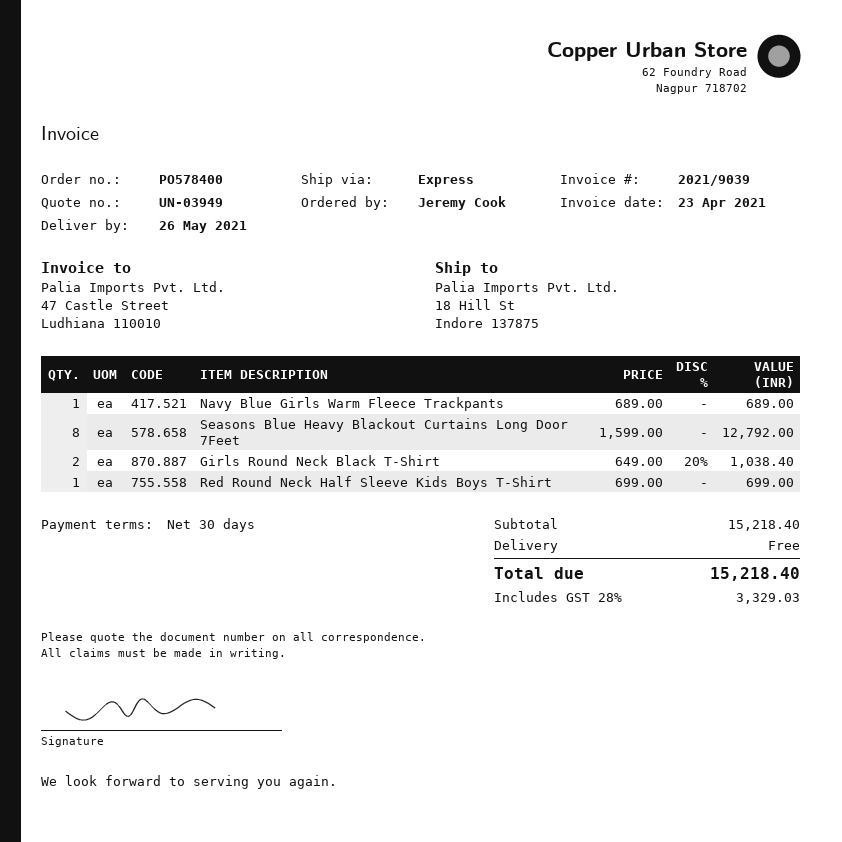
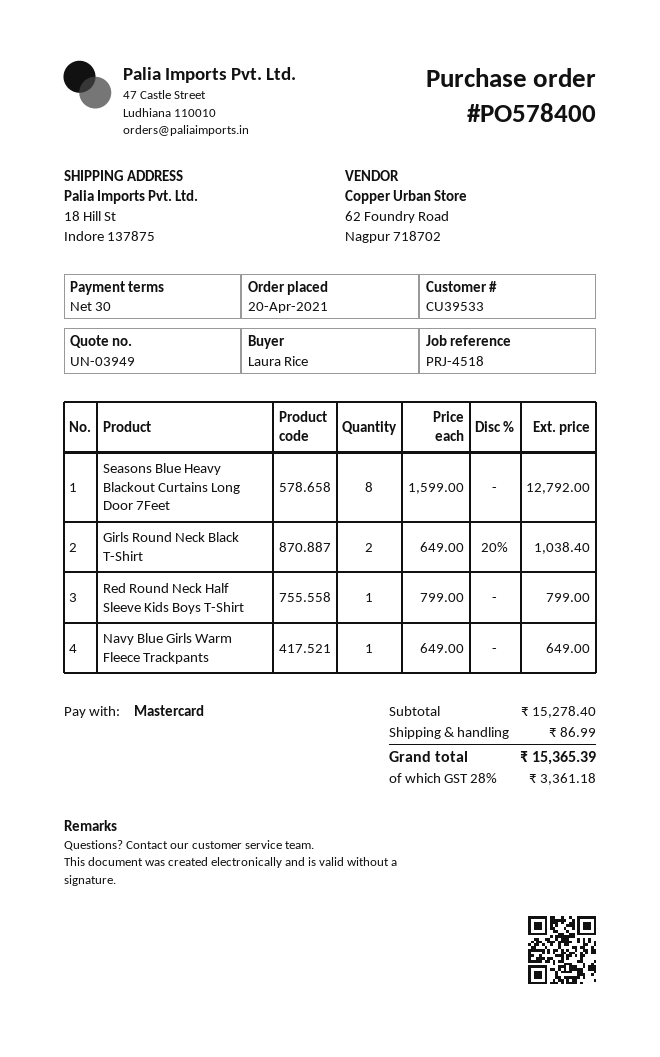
ordered by: Jeremy Cook -> Laura Rice
Navy Blue Girls Warm Fleece Trackpants: 1 x 689.00 = 689.00 -> 1 x 649.00 = 649.00
Red Round Neck Half Sleeve Kids Boys T-Shirt: 1 x 699.00 = 699.00 -> 1 x 799.00 = 799.00
subtotal: 15218.40 -> 15278.40
shipping: 0.00 -> 86.99
tax: 28% = 3329.03 -> 28% = 3361.18
total: 15218.40 -> 15365.39

